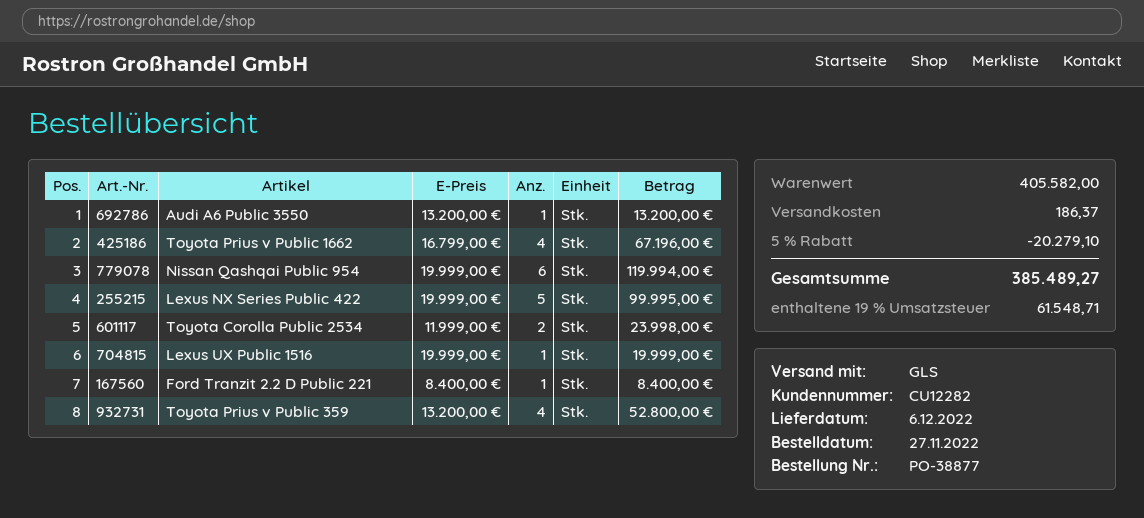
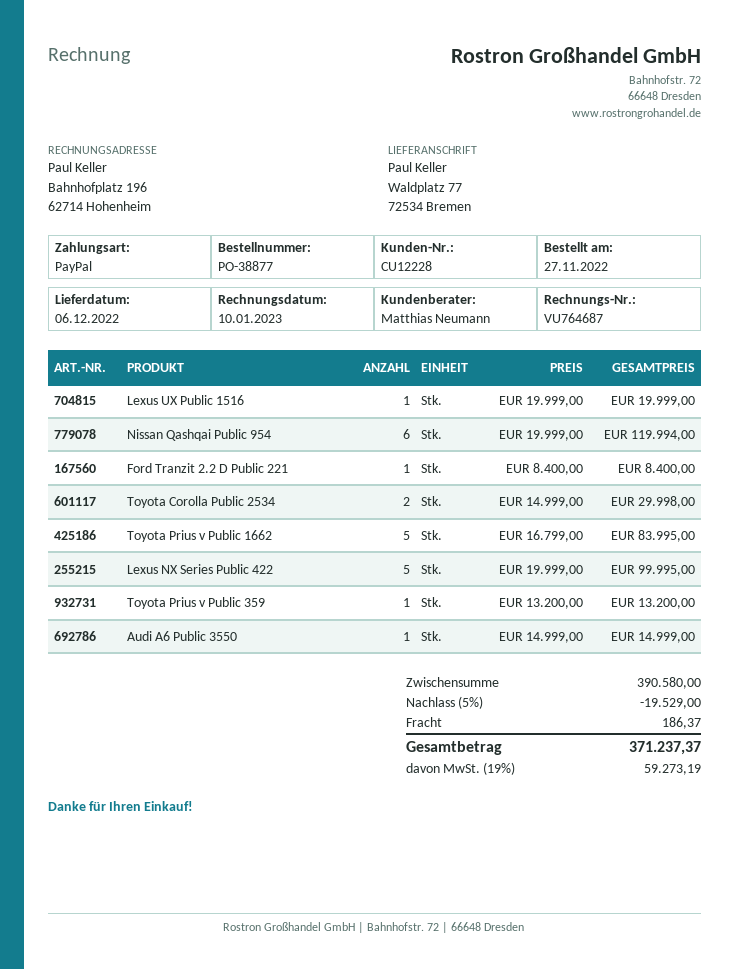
customer number: CU12282 -> CU12228
Audi A6 Public 3550: 1 x 13200.00 = 13200.00 -> 1 x 14999.00 = 14999.00
Toyota Prius v Public 1662: 4 x 16799.00 = 67196.00 -> 5 x 16799.00 = 83995.00
Toyota Corolla Public 2534: 2 x 11999.00 = 23998.00 -> 2 x 14999.00 = 29998.00
Toyota Prius v Public 359: 4 x 13200.00 = 52800.00 -> 1 x 13200.00 = 13200.00
subtotal: 405582.00 -> 390580.00
discount: 5% = 20279.10 -> 5% = 19529.00
tax: 19% = 61548.71 -> 19% = 59273.19
total: 385489.27 -> 371237.37

